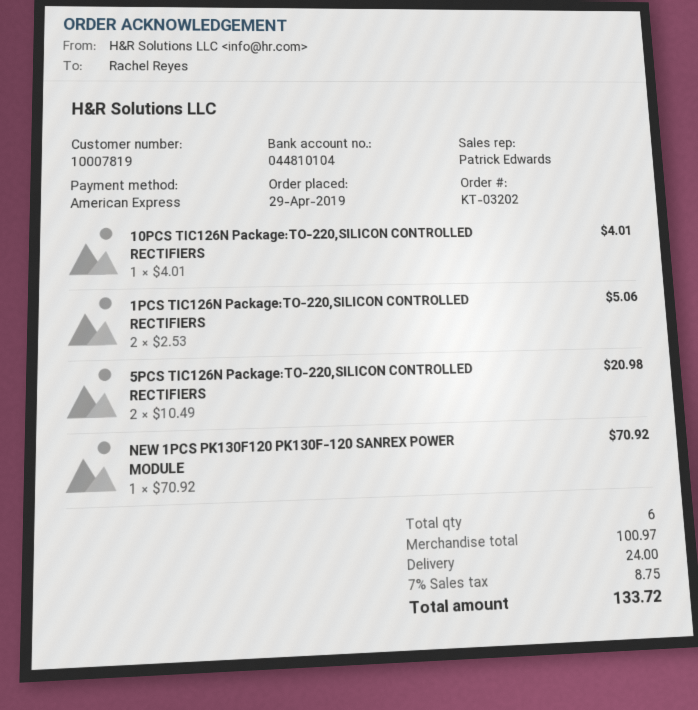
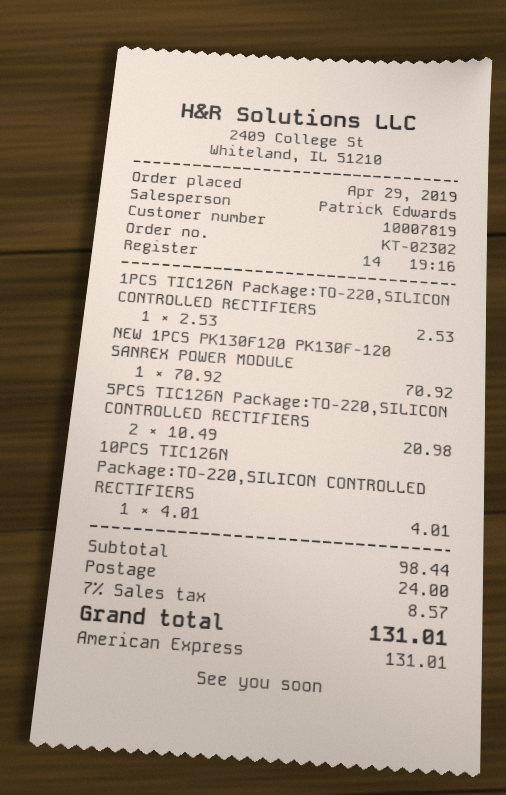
order number: KT-03202 -> KT-02302
1PCS TIC126N Package:TO-220,SILICON CONTROLLED RECTIFIERS: 2 x 2.53 = 5.06 -> 1 x 2.53 = 2.53
subtotal: 100.97 -> 98.44
tax: 7% = 8.75 -> 7% = 8.57
total: 133.72 -> 131.01

